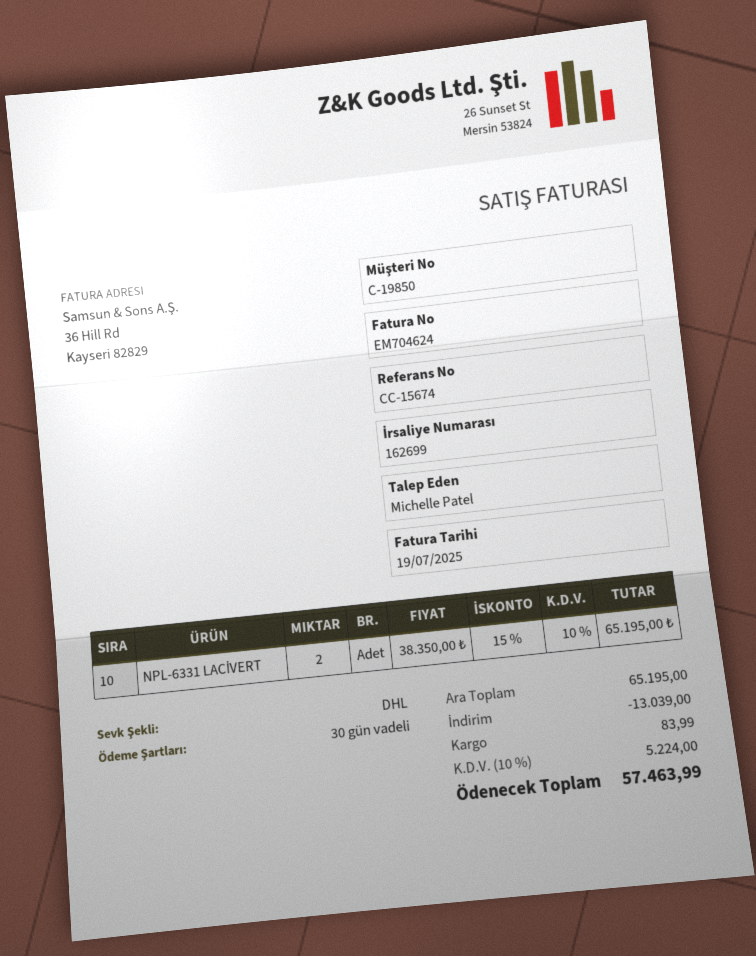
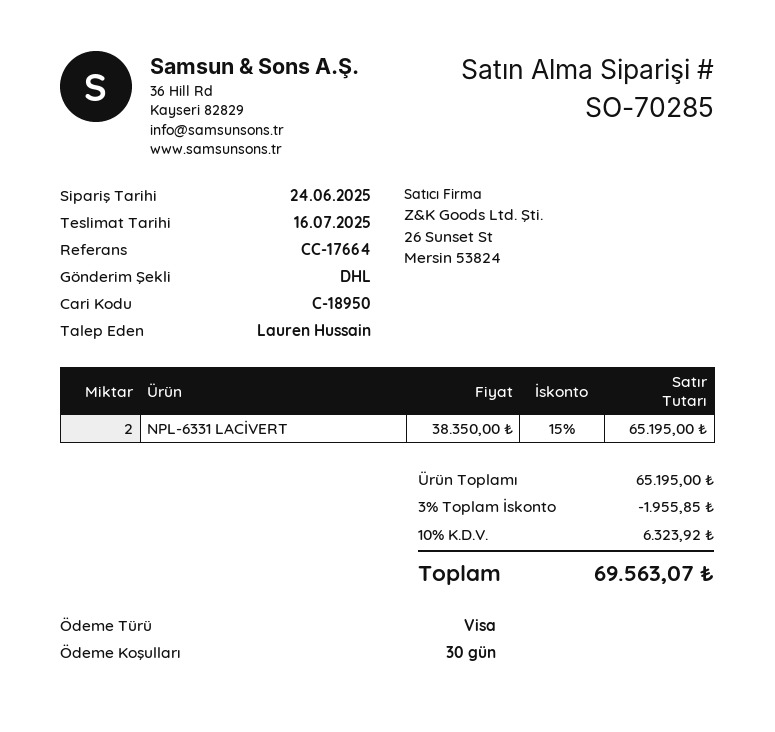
customer number: C-19850 -> C-18950
reference: CC-15674 -> CC-17664
ordered by: Michelle Patel -> Lauren Hussain
discount: 13039.00 -> 1955.85
shipping: 83.99 -> none
tax: 10% = 5224.00 -> 10% = 6323.92
total: 57463.99 -> 69563.07

